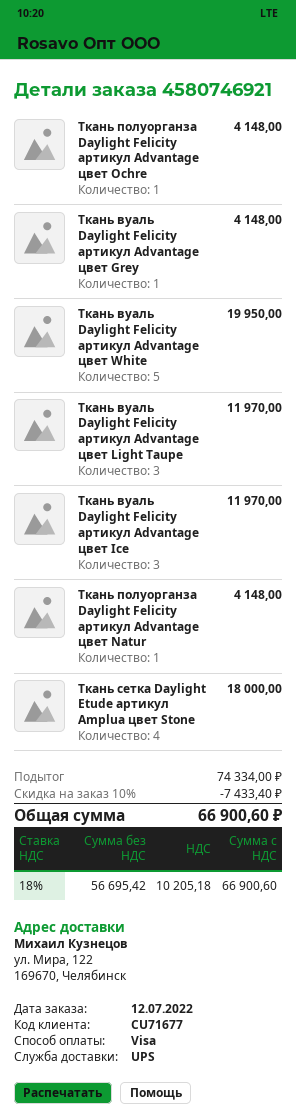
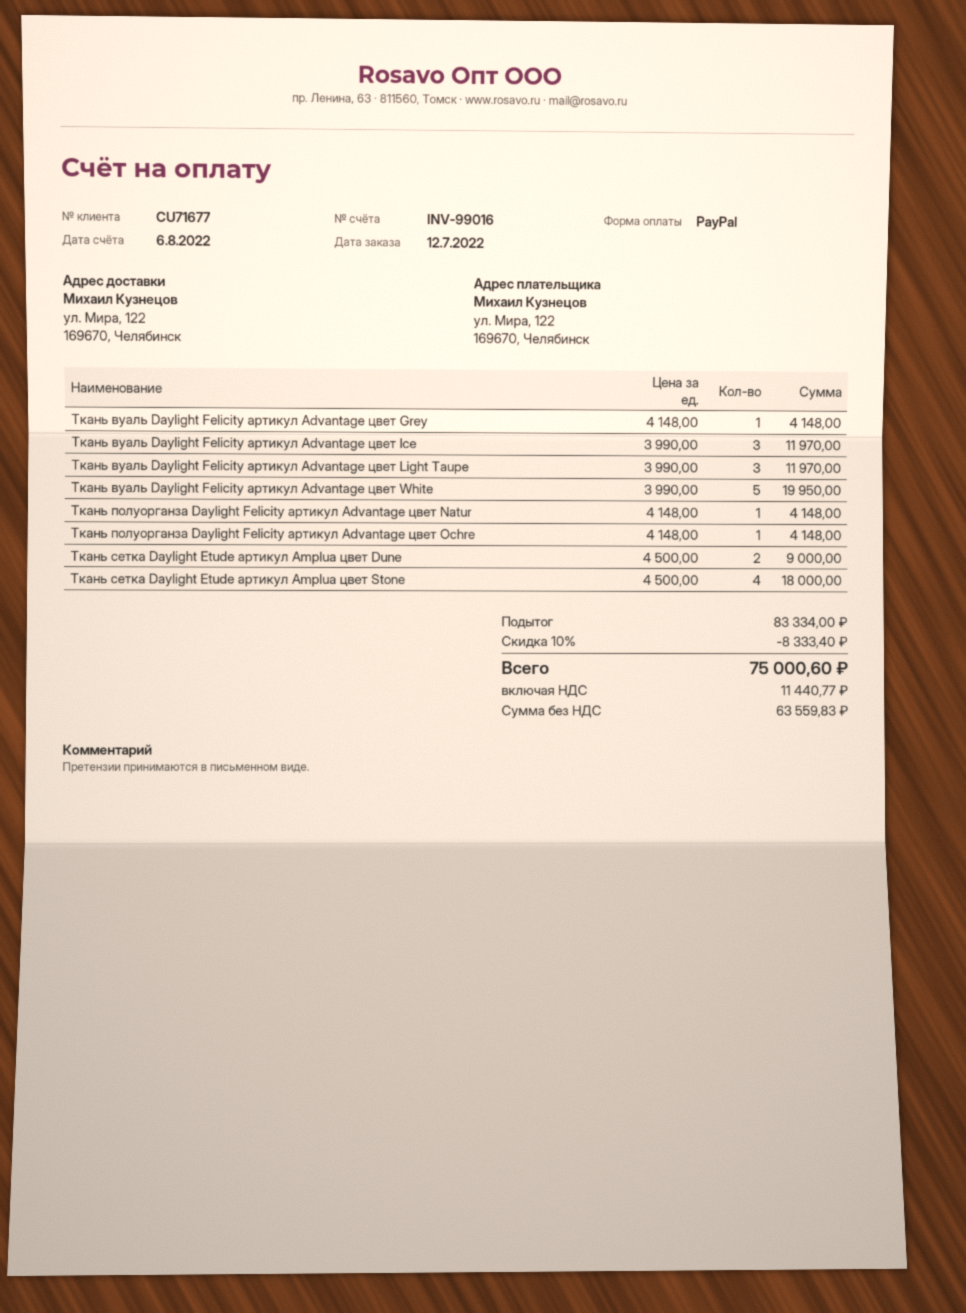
payment method: Visa -> PayPal
Ткань сетка Daylight Etude артикул Amplua цвет Dune: none -> 2 for 9000.00
subtotal: 74334.00 -> 83334.00
discount: 10% = 7433.40 -> 10% = 8333.40
net: 56695.42 -> 63559.83
tax: 10205.18 -> 11440.77
total: 66900.60 -> 75000.60

